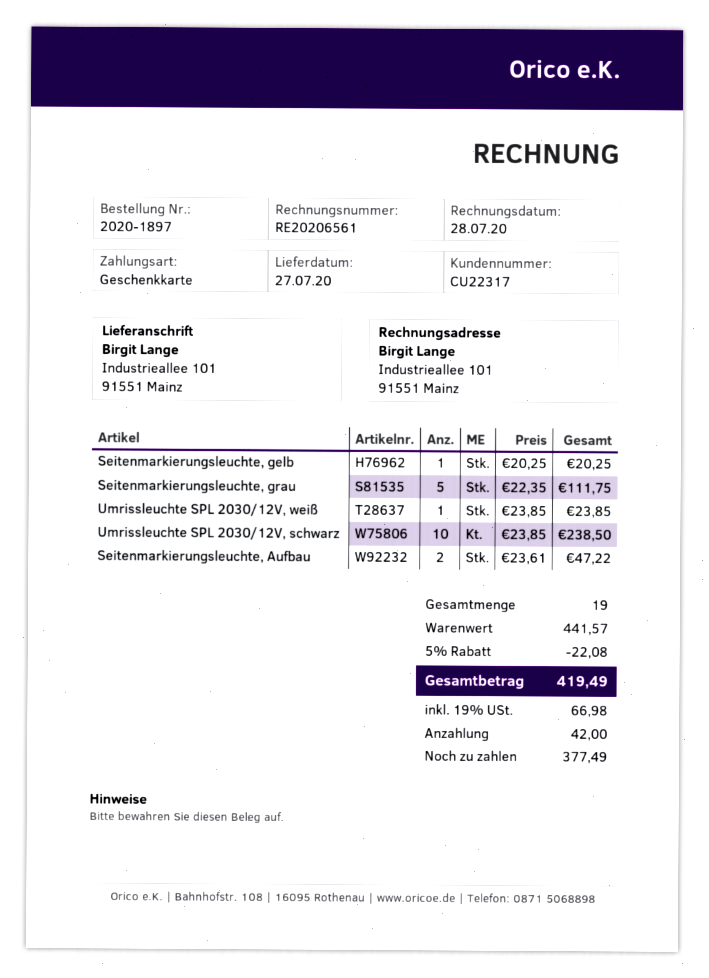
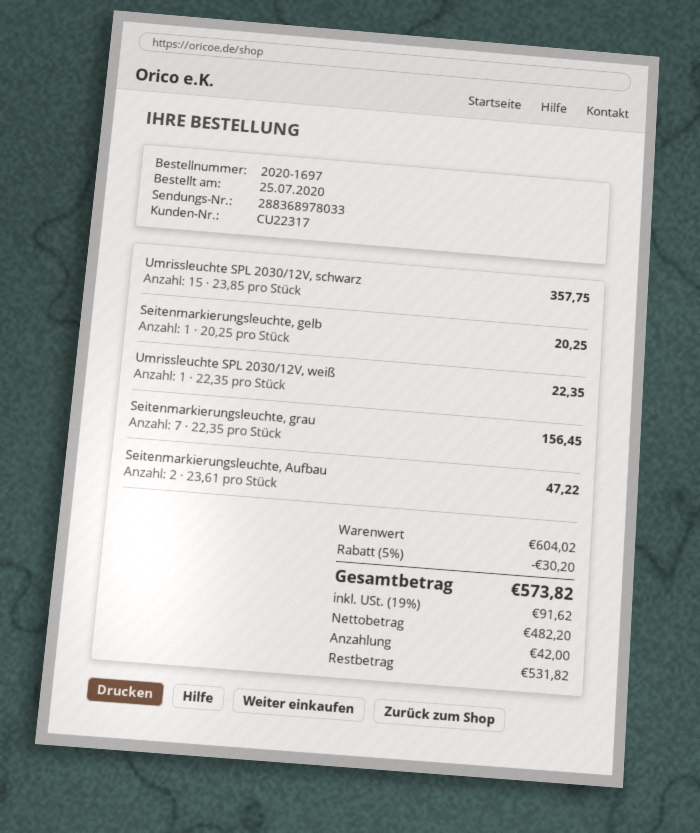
order number: 2020-1897 -> 2020-1697
Seitenmarkierungsleuchte, grau: 5 x 22.35 = 111.75 -> 7 x 22.35 = 156.45
Umrissleuchte SPL 2030/12V, weiß: 1 x 23.85 = 23.85 -> 1 x 22.35 = 22.35
Umrissleuchte SPL 2030/12V, schwarz: 10 x 23.85 = 238.50 -> 15 x 23.85 = 357.75
subtotal: 441.57 -> 604.02
discount: 5% = 22.08 -> 5% = 30.20
tax: 19% = 66.98 -> 19% = 91.62
total: 419.49 -> 573.82
balance: 377.49 -> 531.82

